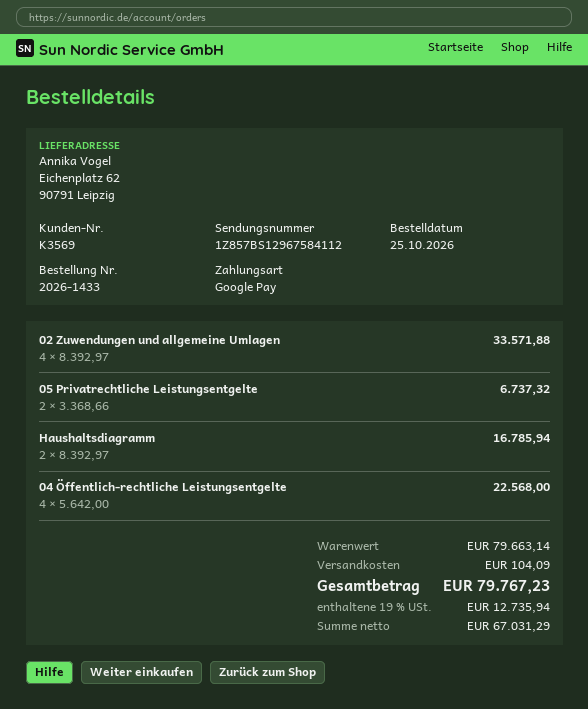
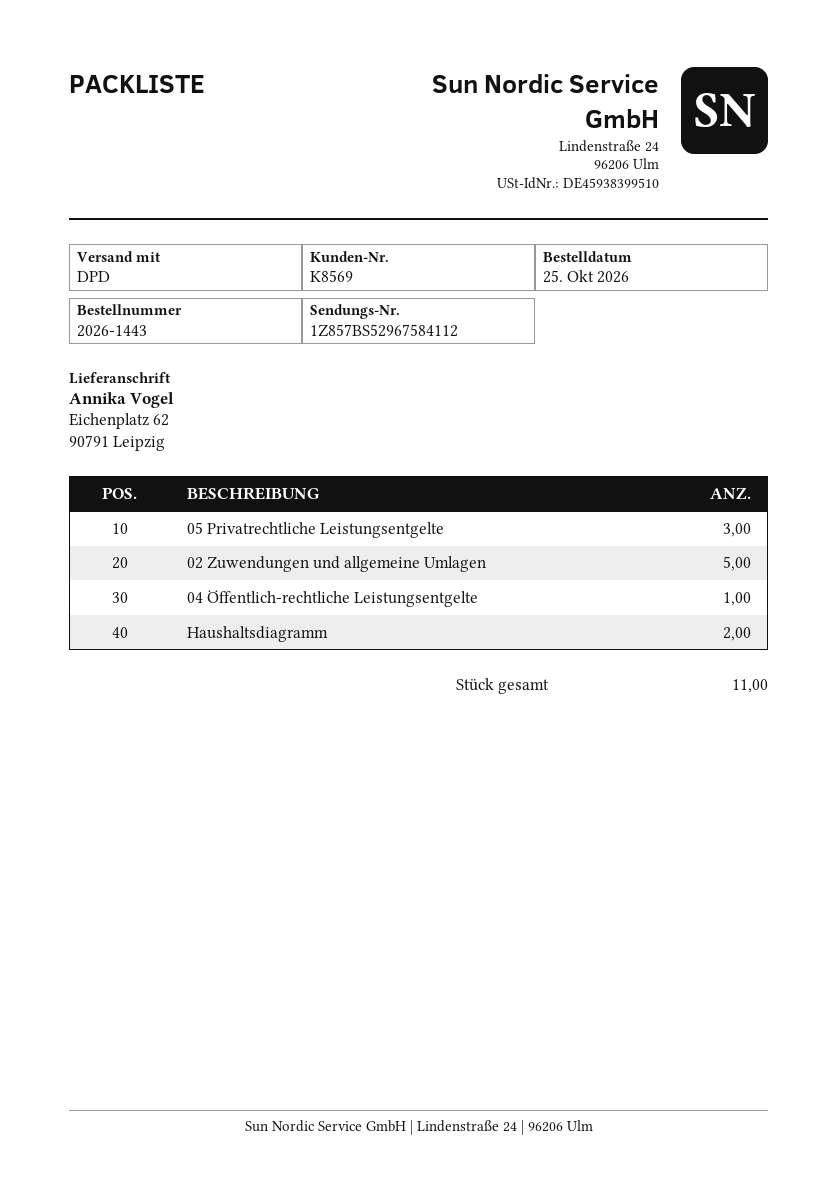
order number: 2026-1433 -> 2026-1443
customer number: K3569 -> K8569
tracking number: 1Z857BS12967584112 -> 1Z857BS52967584112
02 Zuwendungen und allgemeine Umlagen: 4 -> 5
05 Privatrechtliche Leistungsentgelte: 2 -> 3
04 Öffentlich-rechtliche Leistungsentgelte: 4 -> 1

